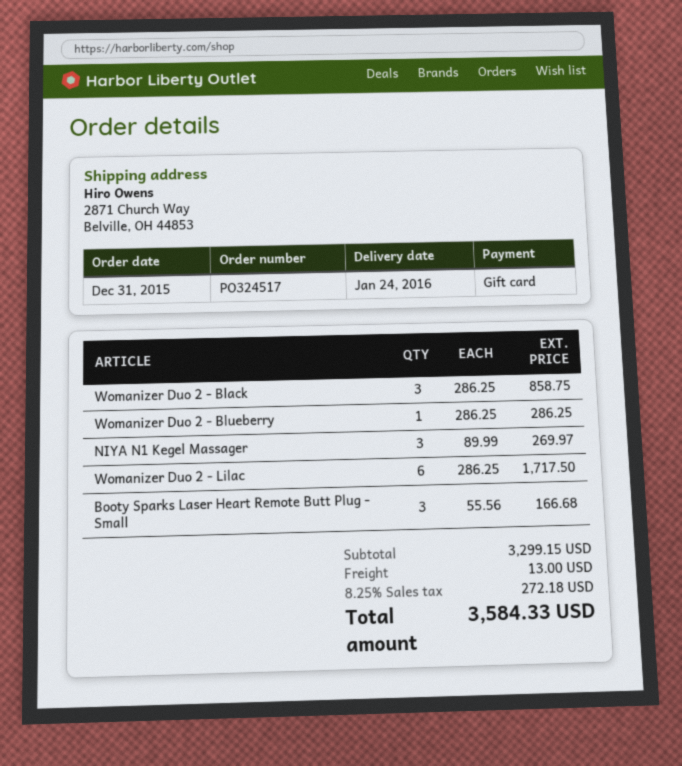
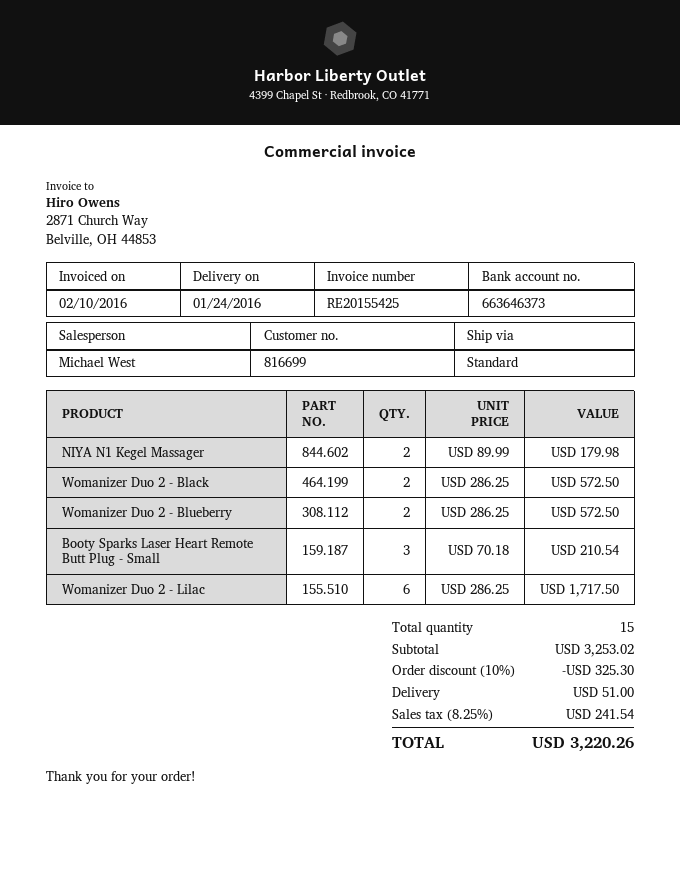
Womanizer Duo 2 - Black: 3 x 286.25 = 858.75 -> 2 x 286.25 = 572.50
Womanizer Duo 2 - Blueberry: 1 x 286.25 = 286.25 -> 2 x 286.25 = 572.50
NIYA N1 Kegel Massager: 3 x 89.99 = 269.97 -> 2 x 89.99 = 179.98
Booty Sparks Laser Heart Remote Butt Plug - Small: 3 x 55.56 = 166.68 -> 3 x 70.18 = 210.54
subtotal: 3299.15 -> 3253.02
discount: none -> 10% = 325.30
shipping: 13.00 -> 51.00
tax: 8.25% = 272.18 -> 8.25% = 241.54
total: 3584.33 -> 3220.26

